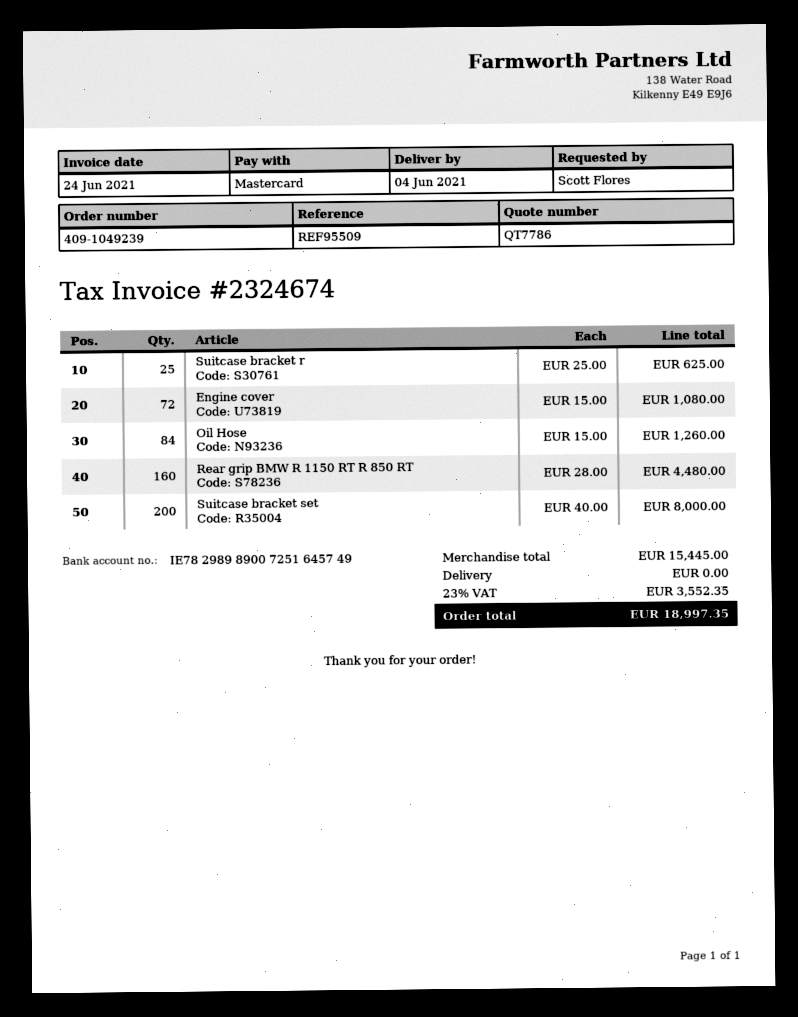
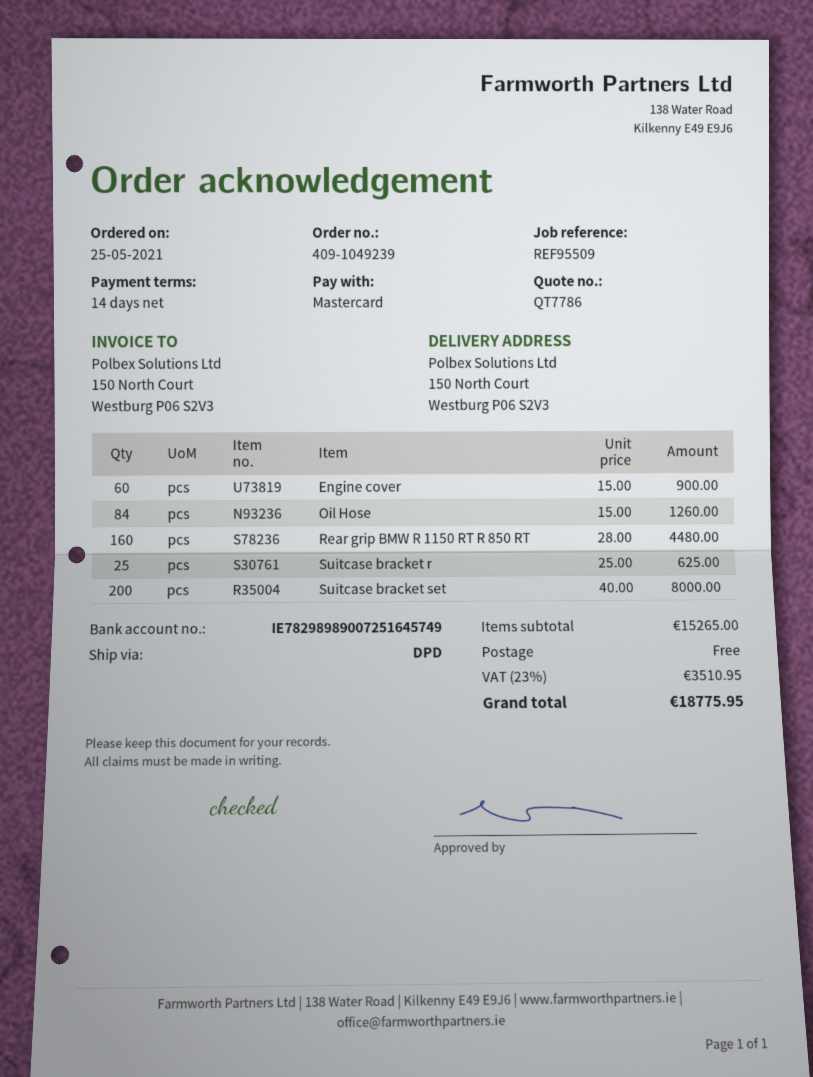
Engine cover: 72 x 15.00 = 1080.00 -> 60 x 15.00 = 900.00
subtotal: 15445.00 -> 15265.00
tax: 23% = 3552.35 -> 23% = 3510.95
total: 18997.35 -> 18775.95

